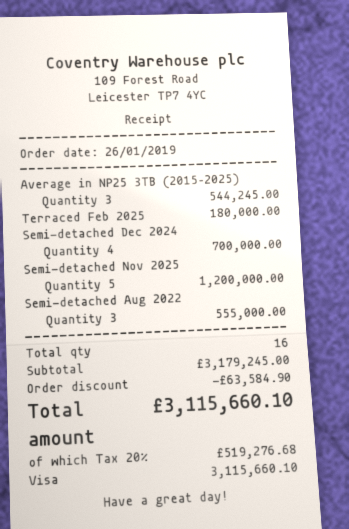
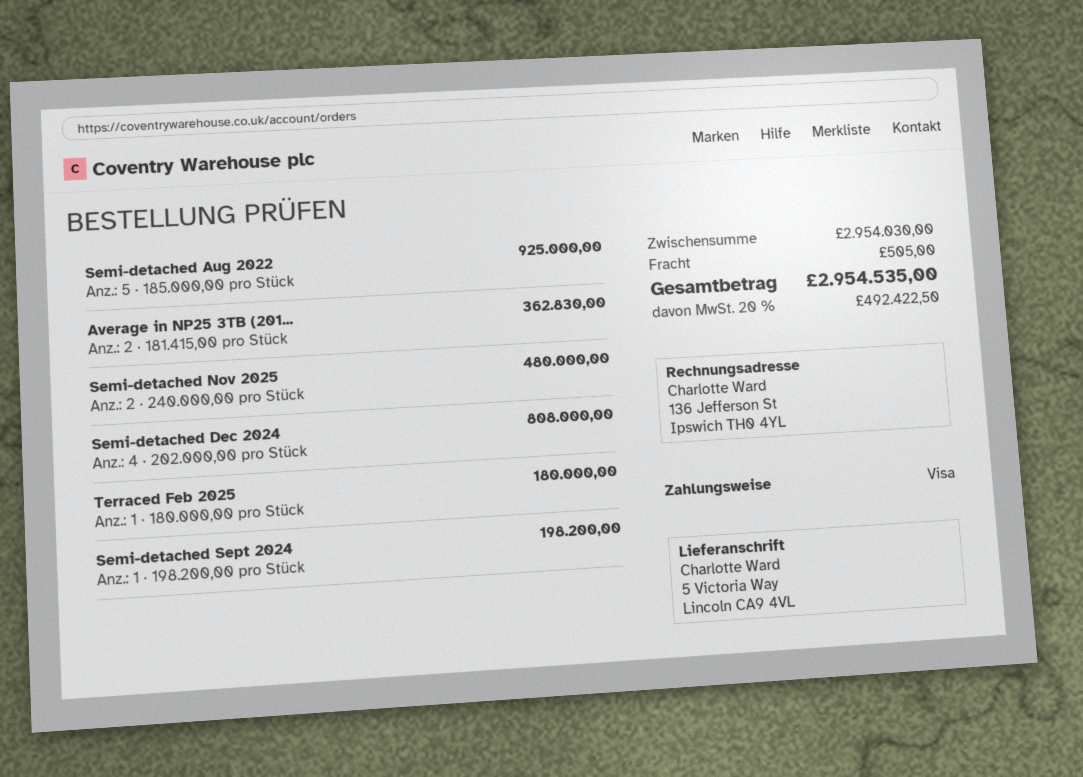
Average in NP25 3TB (2015–2025): 3 for 544245.00 -> 2 for 362830.00
Semi-detached Dec 2024: 4 for 700000.00 -> 4 for 808000.00
Semi-detached Nov 2025: 5 for 1200000.00 -> 2 for 480000.00
Semi-detached Aug 2022: 3 for 555000.00 -> 5 for 925000.00
Semi-detached Sept 2024: none -> 1 for 198200.00
subtotal: 3179245.00 -> 2954030.00
discount: 63584.90 -> none
shipping: none -> 505.00
tax: 20% = 519276.68 -> 20% = 492422.50
total: 3115660.10 -> 2954535.00

